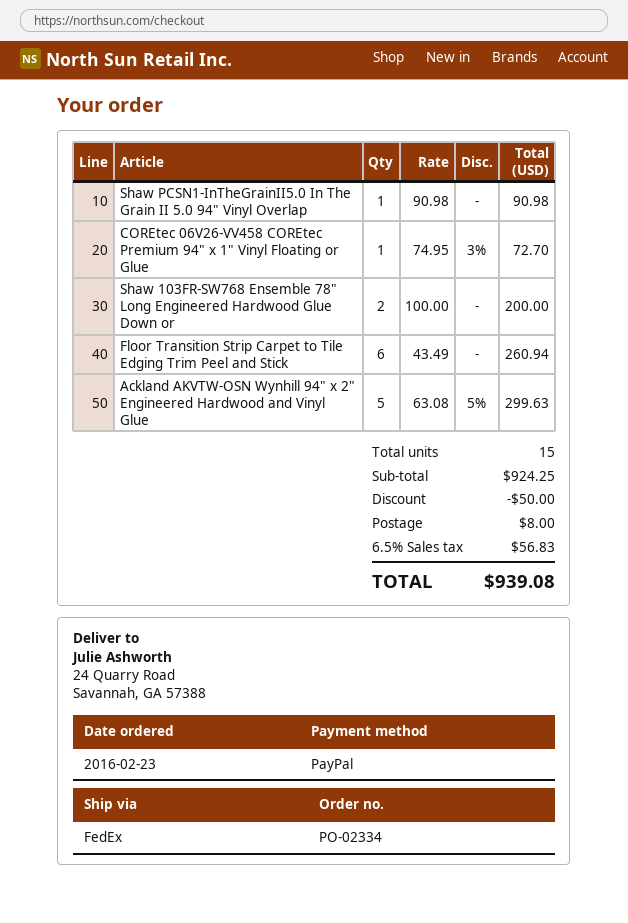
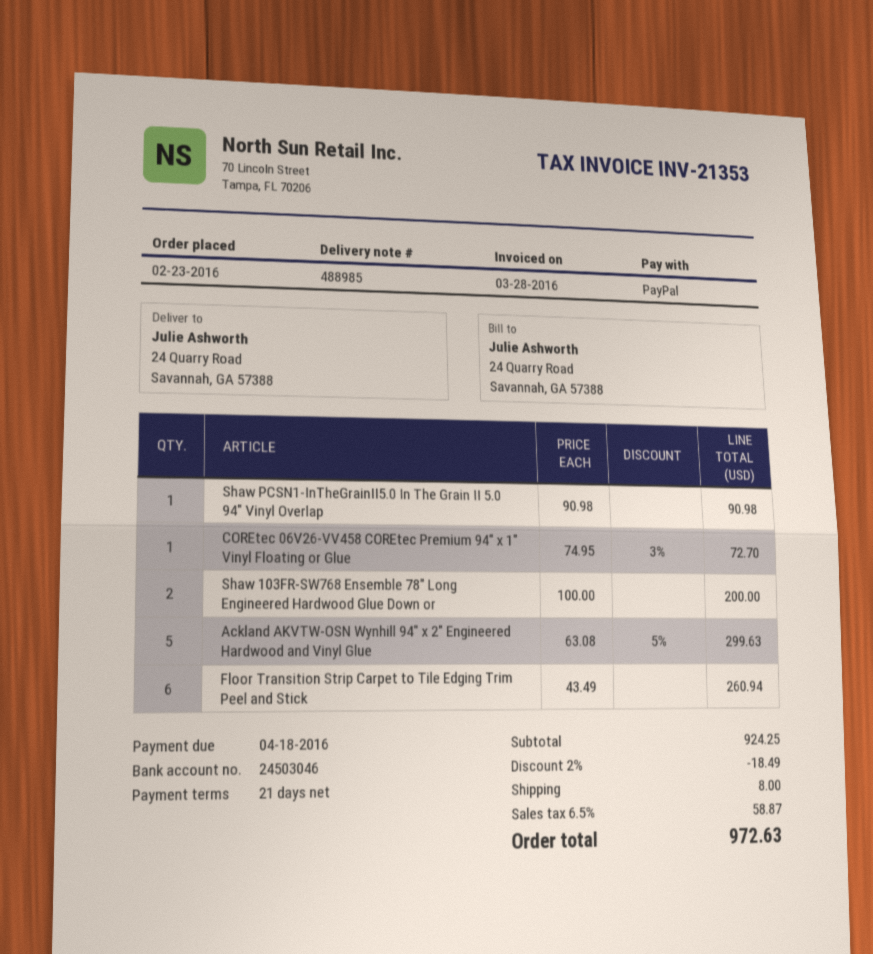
discount: 50.00 -> 18.49
tax: 6.5% = 56.83 -> 6.5% = 58.87
total: 939.08 -> 972.63

